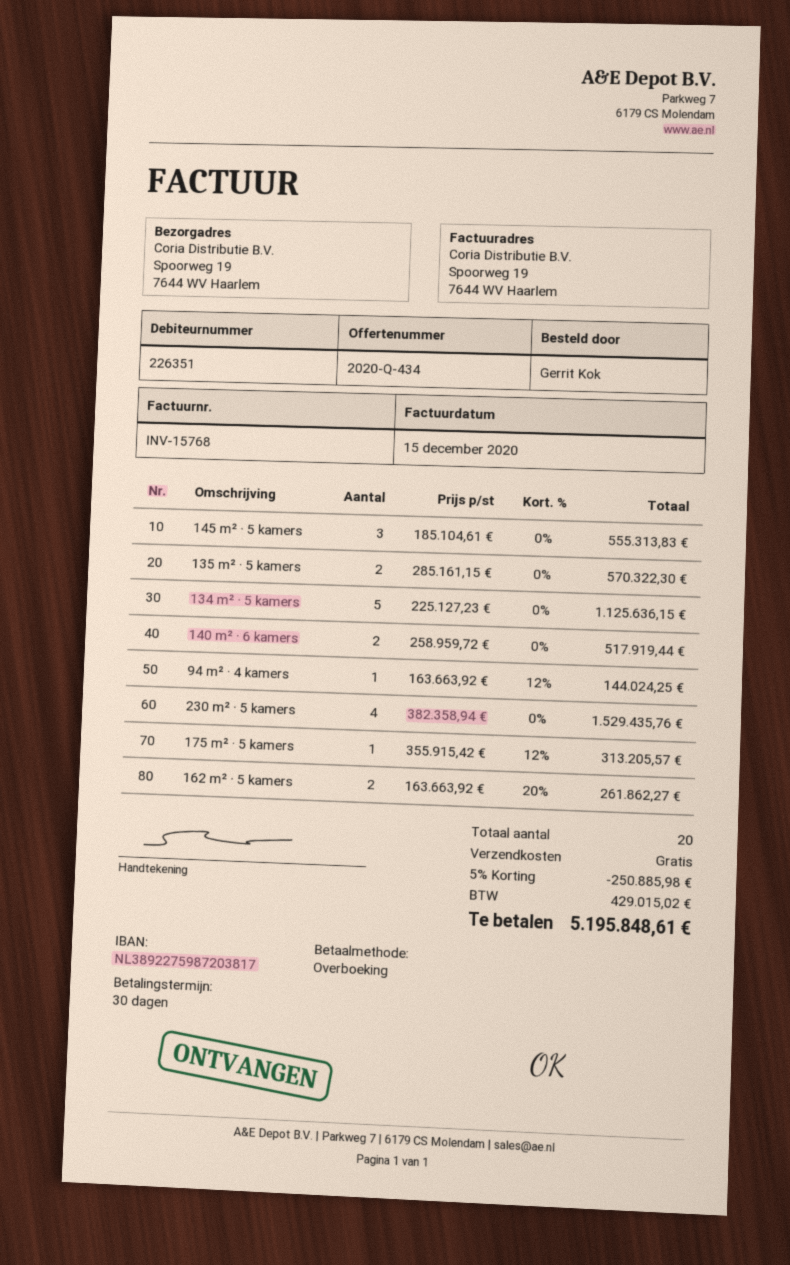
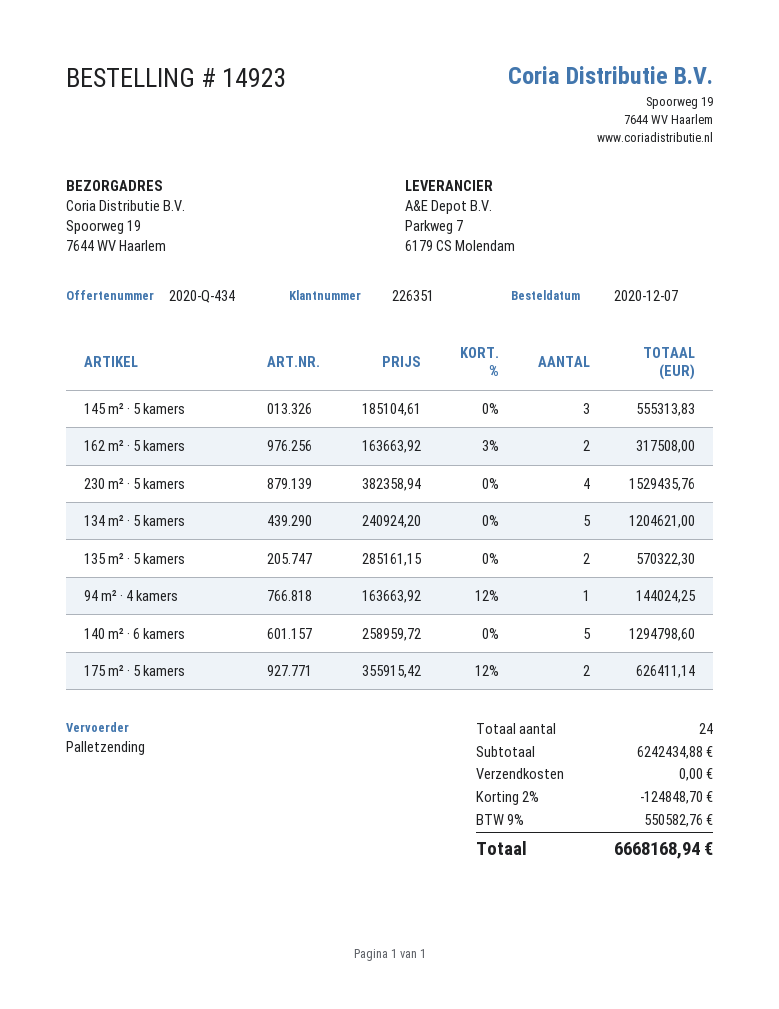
134 m² · 5 kamers: 5 x 225127.23 = 1125636.15 -> 5 x 240924.20 = 1204621.00
140 m² · 6 kamers: 2 x 258959.72 = 517919.44 -> 5 x 258959.72 = 1294798.60
175 m² · 5 kamers: 1 x 355915.42 - 12% = 313205.57 -> 2 x 355915.42 - 12% = 626411.14
162 m² · 5 kamers: 2 x 163663.92 - 20% = 261862.27 -> 2 x 163663.92 - 3% = 317508.00
total quantity: 20 -> 24
discount: 5% = 250885.98 -> 2% = 124848.70
tax: 429015.02 -> 550582.76
total: 5195848.61 -> 6668168.94

